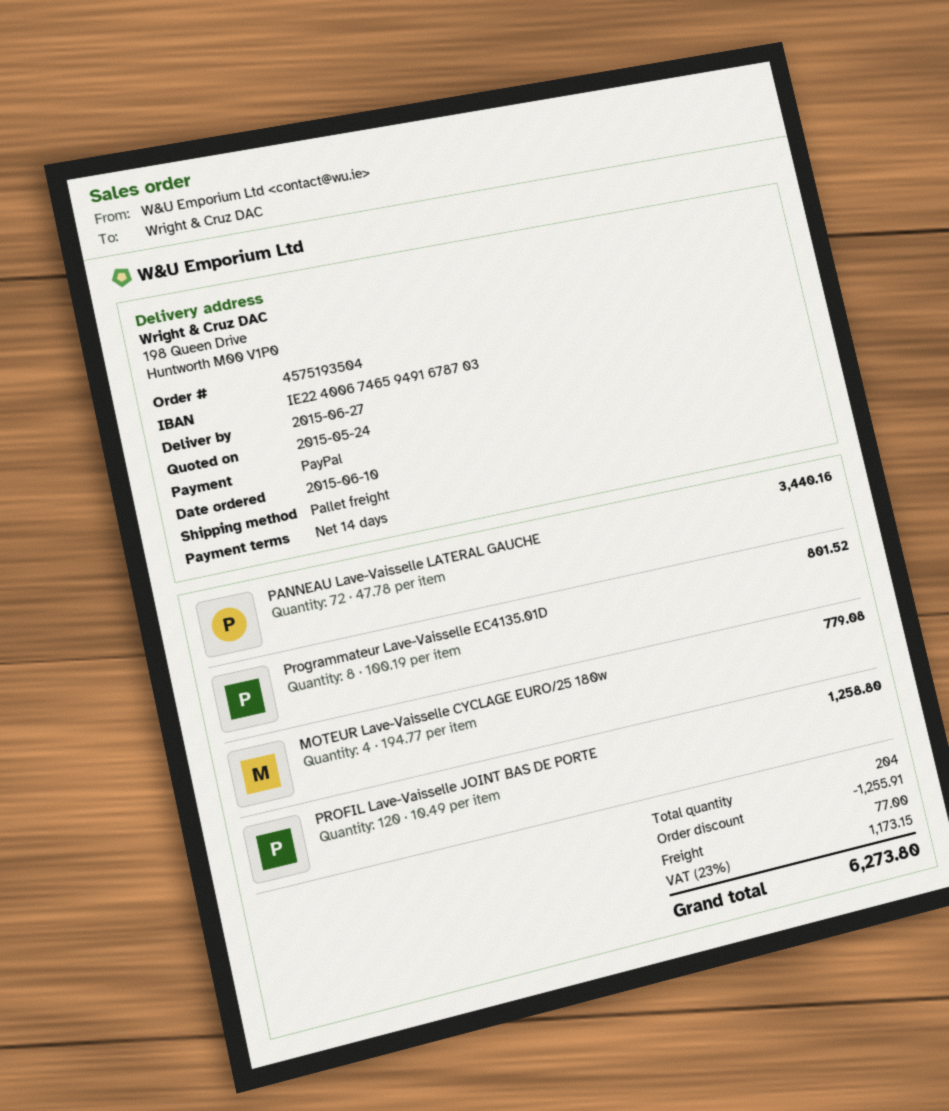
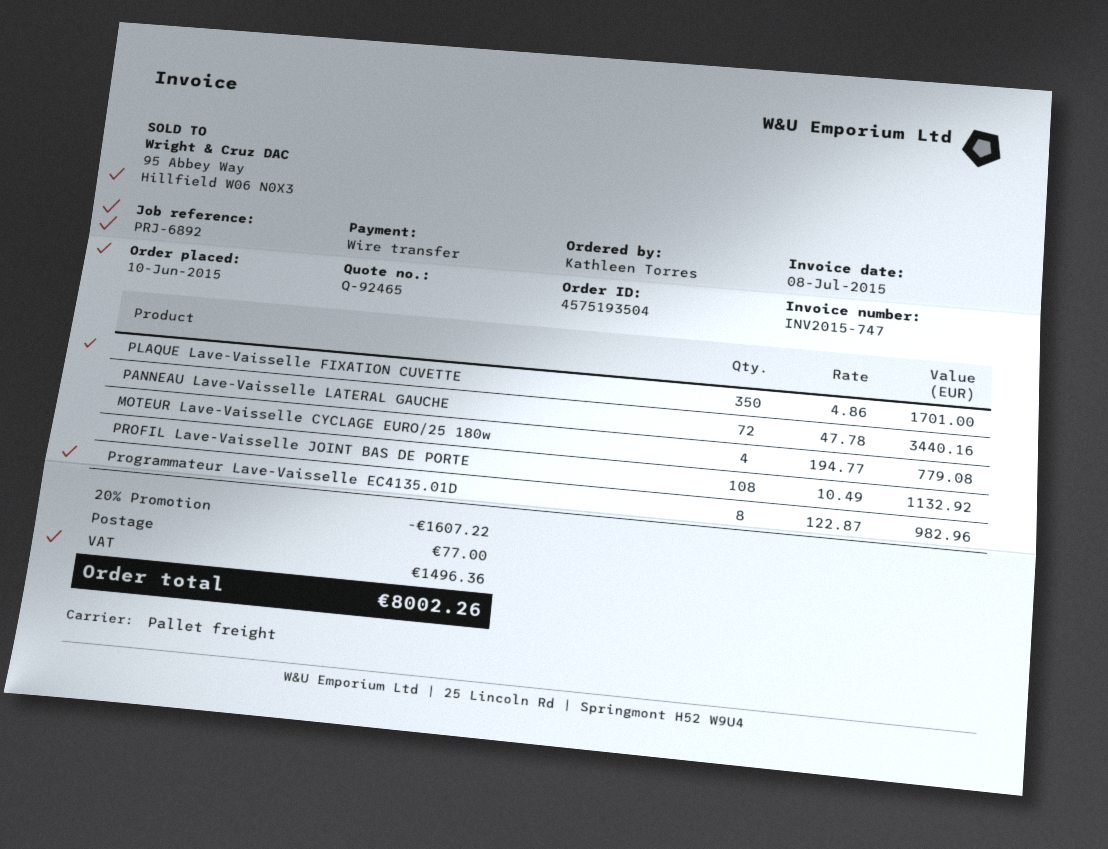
payment method: PayPal -> bank transfer
Programmateur Lave-Vaisselle EC4135.01D: 8 x 100.19 = 801.52 -> 8 x 122.87 = 982.96
PROFIL Lave-Vaisselle JOINT BAS DE PORTE: 120 x 10.49 = 1258.80 -> 108 x 10.49 = 1132.92
PLAQUE Lave-Vaisselle FIXATION CUVETTE: none -> 350 x 4.86 = 1701.00
discount: 1255.91 -> 1607.22
tax: 1173.15 -> 1496.36
total: 6273.80 -> 8002.26

